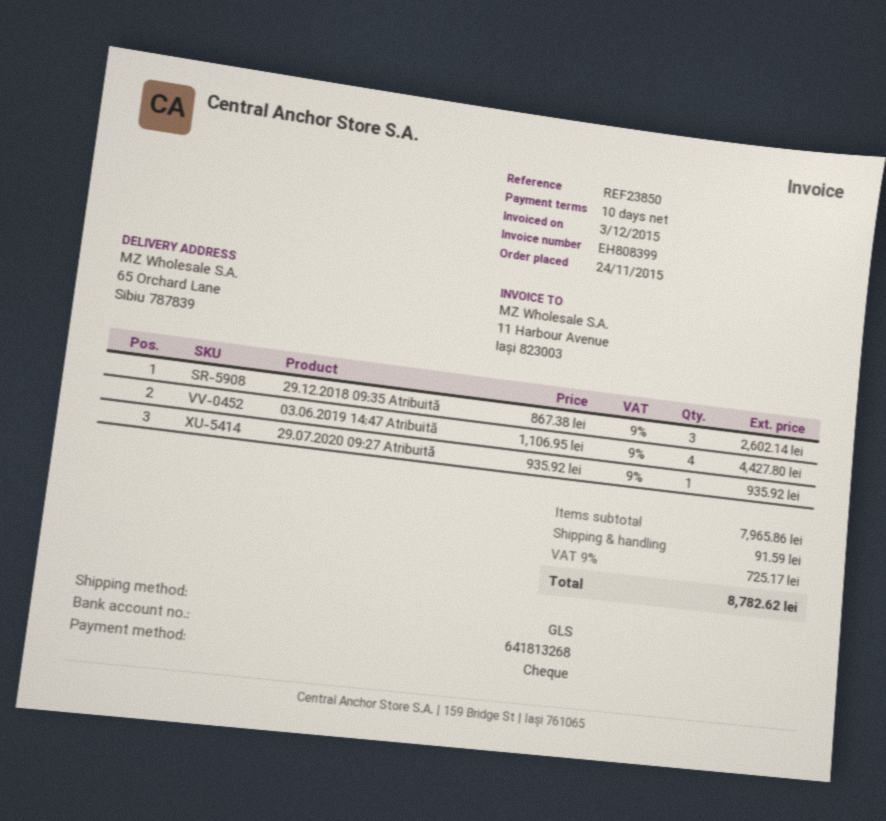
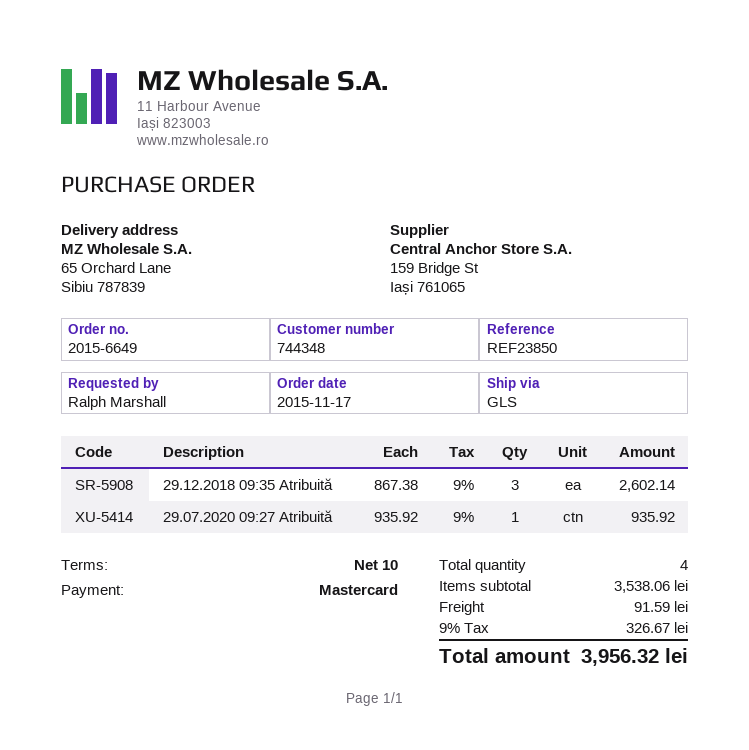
order date: 2015-11-24 -> 2015-11-17
payment method: cheque -> Mastercard
03.06.2019 14:47 Atribuită: 4 x 1106.95 = 4427.80 -> none
subtotal: 7965.86 -> 3538.06
tax: 9% = 725.17 -> 9% = 326.67
total: 8782.62 -> 3956.32

